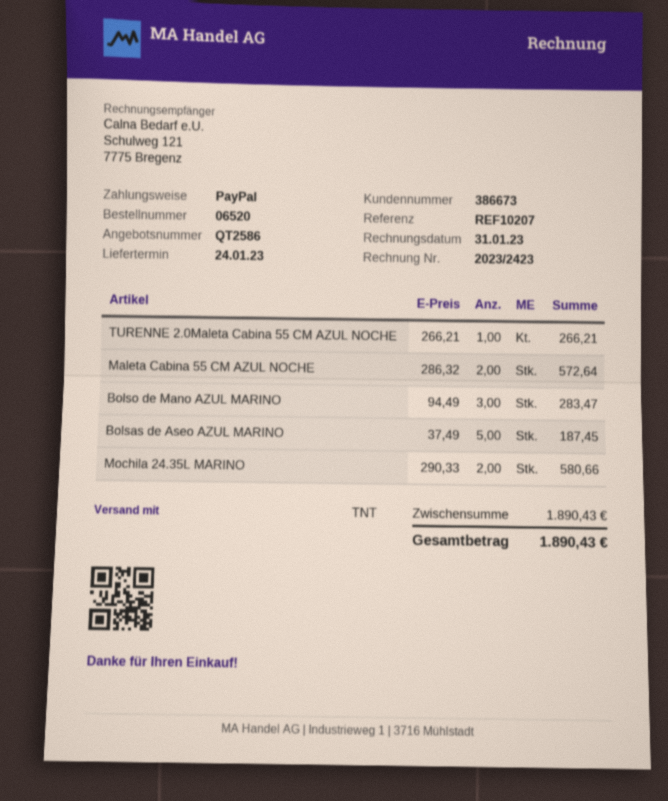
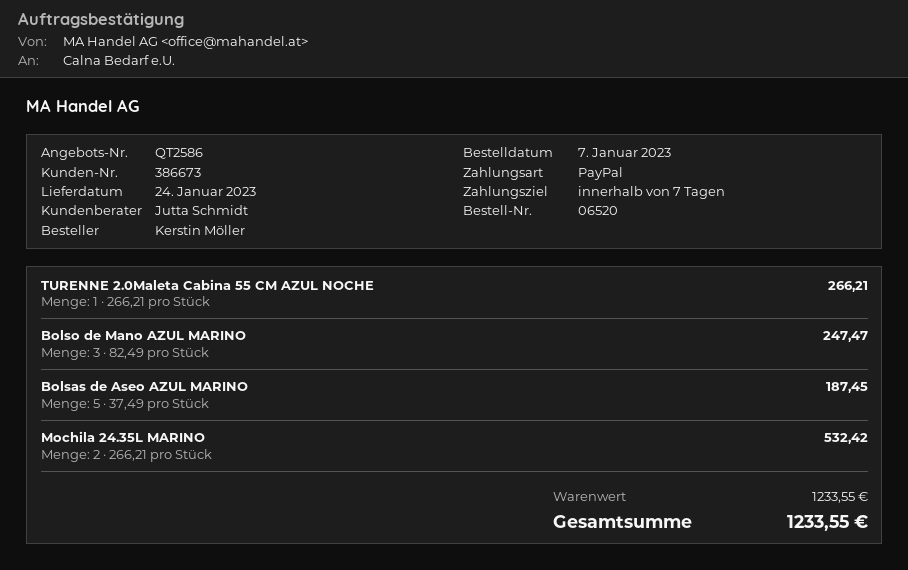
Maleta Cabina 55 CM AZUL NOCHE: 2 x 286.32 = 572.64 -> none
Bolso de Mano AZUL MARINO: 3 x 94.49 = 283.47 -> 3 x 82.49 = 247.47
Mochila 24.35L MARINO: 2 x 290.33 = 580.66 -> 2 x 266.21 = 532.42
subtotal: 1890.43 -> 1233.55
total: 1890.43 -> 1233.55

